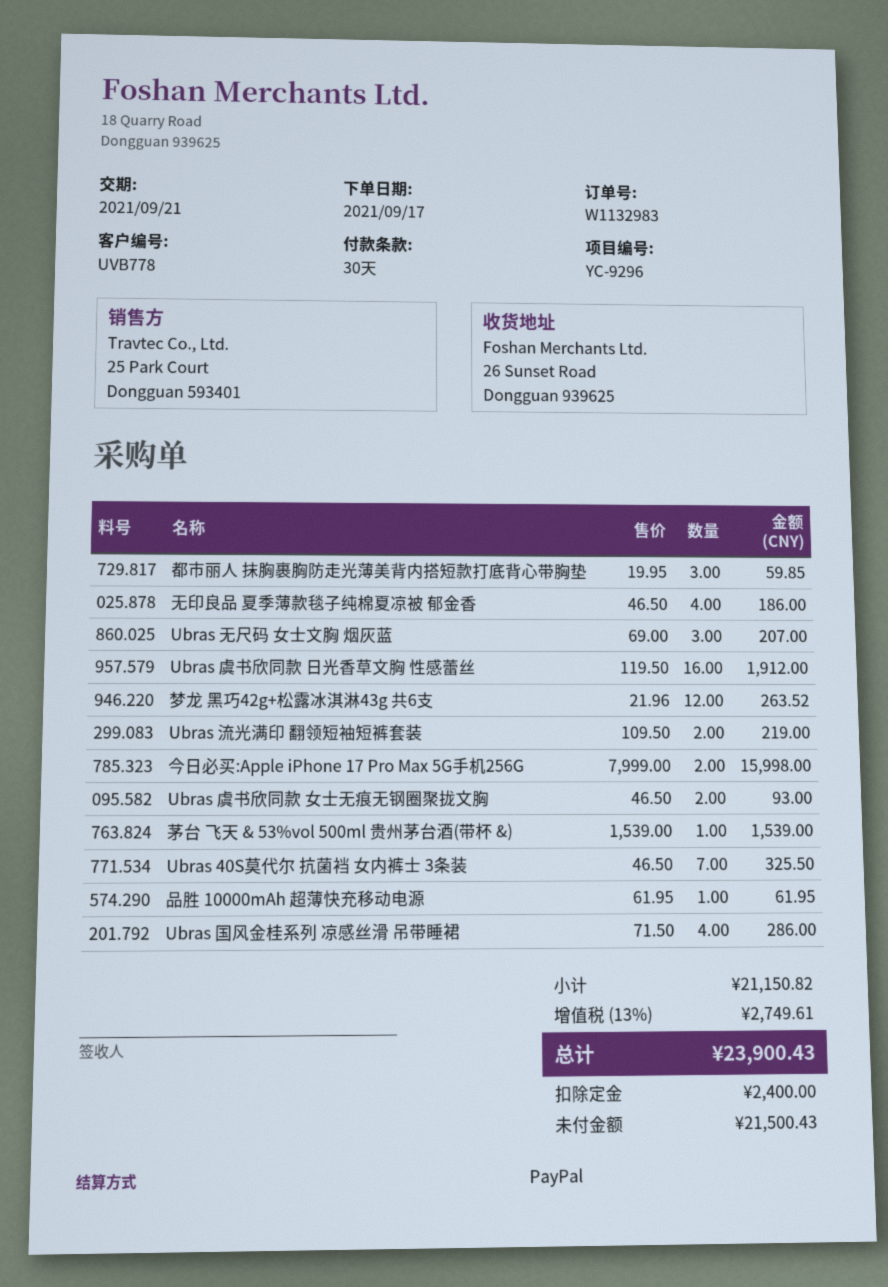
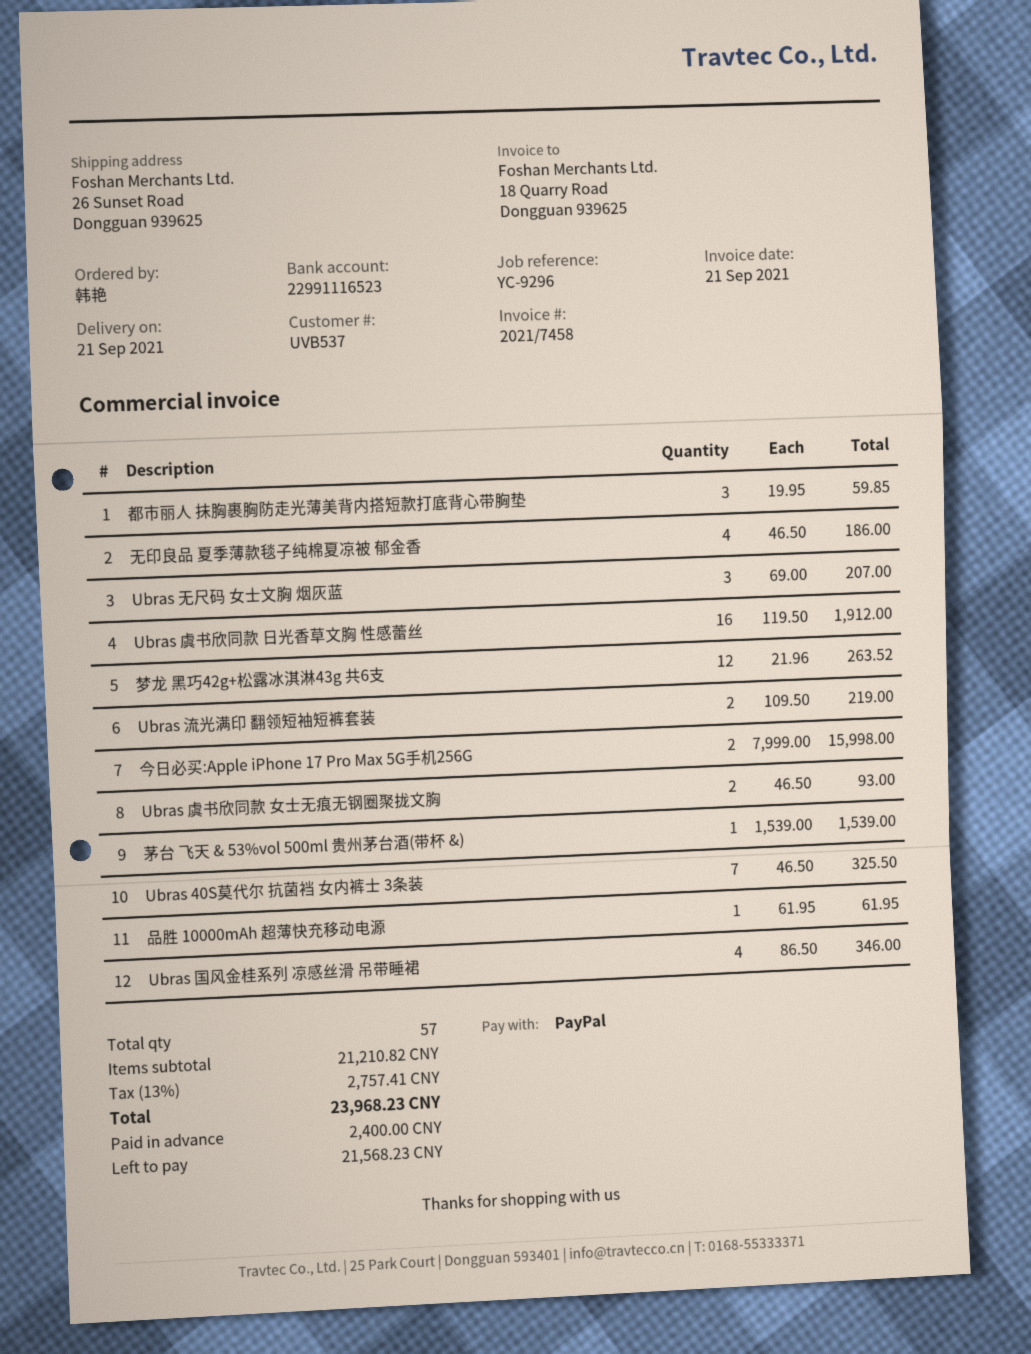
customer number: UVB778 -> UVB537
Ubras 国风金桂系列 凉感丝滑 吊带睡裙: 4 x 71.50 = 286.00 -> 4 x 86.50 = 346.00
subtotal: 21150.82 -> 21210.82
tax: 13% = 2749.61 -> 13% = 2757.41
total: 23900.43 -> 23968.23
balance: 21500.43 -> 21568.23

